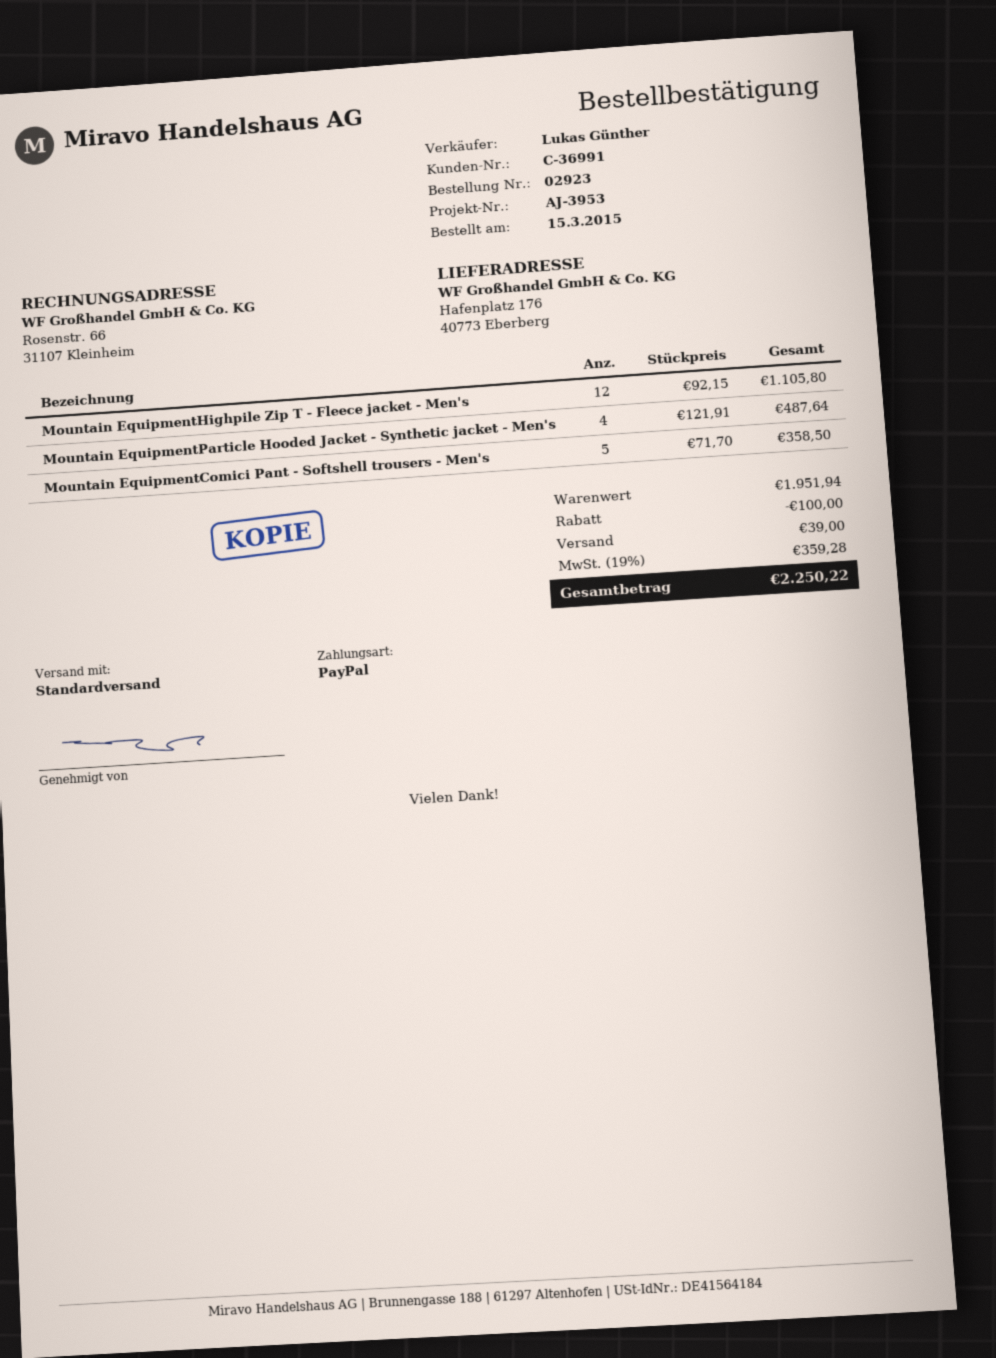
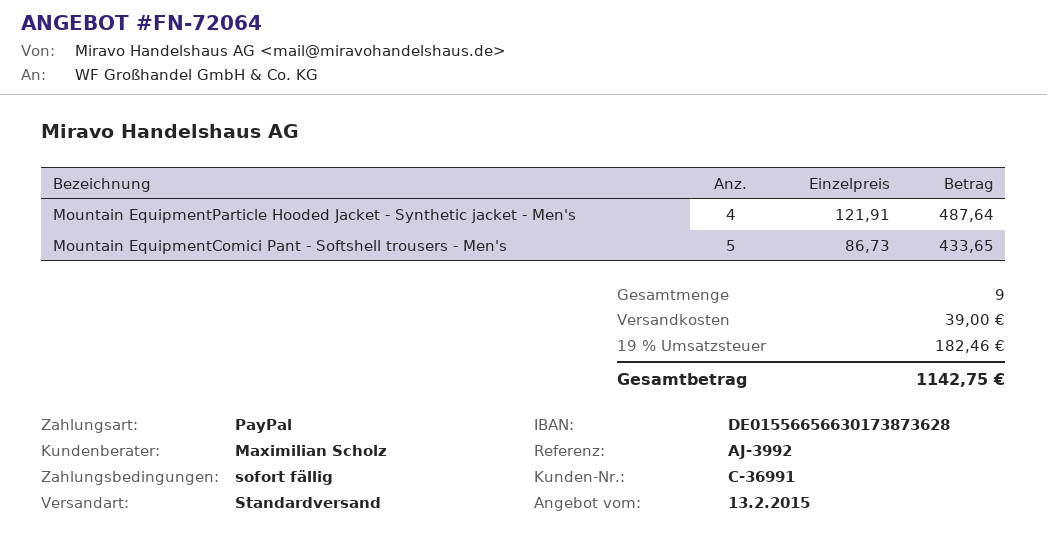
reference: AJ-3953 -> AJ-3992
sales rep: Lukas Günther -> Maximilian Scholz
Mountain EquipmentHighpile Zip T - Fleece jacket - Men's: 12 x 92.15 = 1105.80 -> none
Mountain EquipmentComici Pant - Softshell trousers - Men's: 5 x 71.70 = 358.50 -> 5 x 86.73 = 433.65
discount: 100.00 -> none
tax: 19% = 359.28 -> 19% = 182.46
total: 2250.22 -> 1142.75

